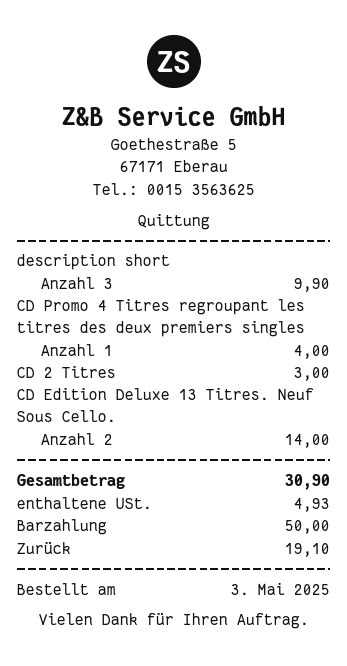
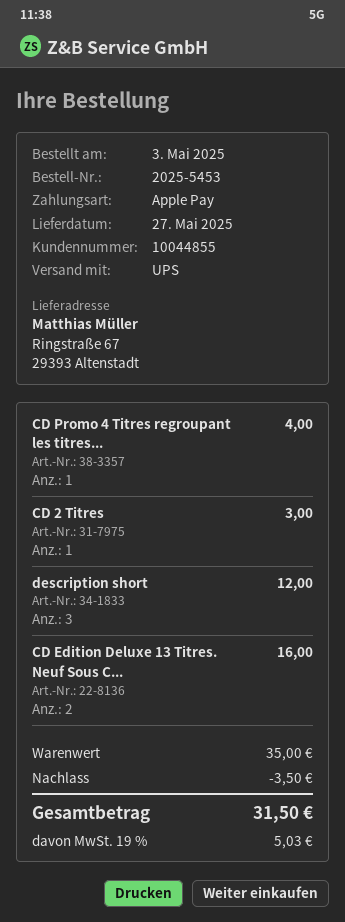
payment method: cash -> Apple Pay
description short: 3 for 9.90 -> 3 for 12.00
CD Edition Deluxe 13 Titres. Neuf Sous Cello.: 2 for 14.00 -> 2 for 16.00
discount: none -> 3.50
tax: 4.93 -> 5.03
total: 30.90 -> 31.50

